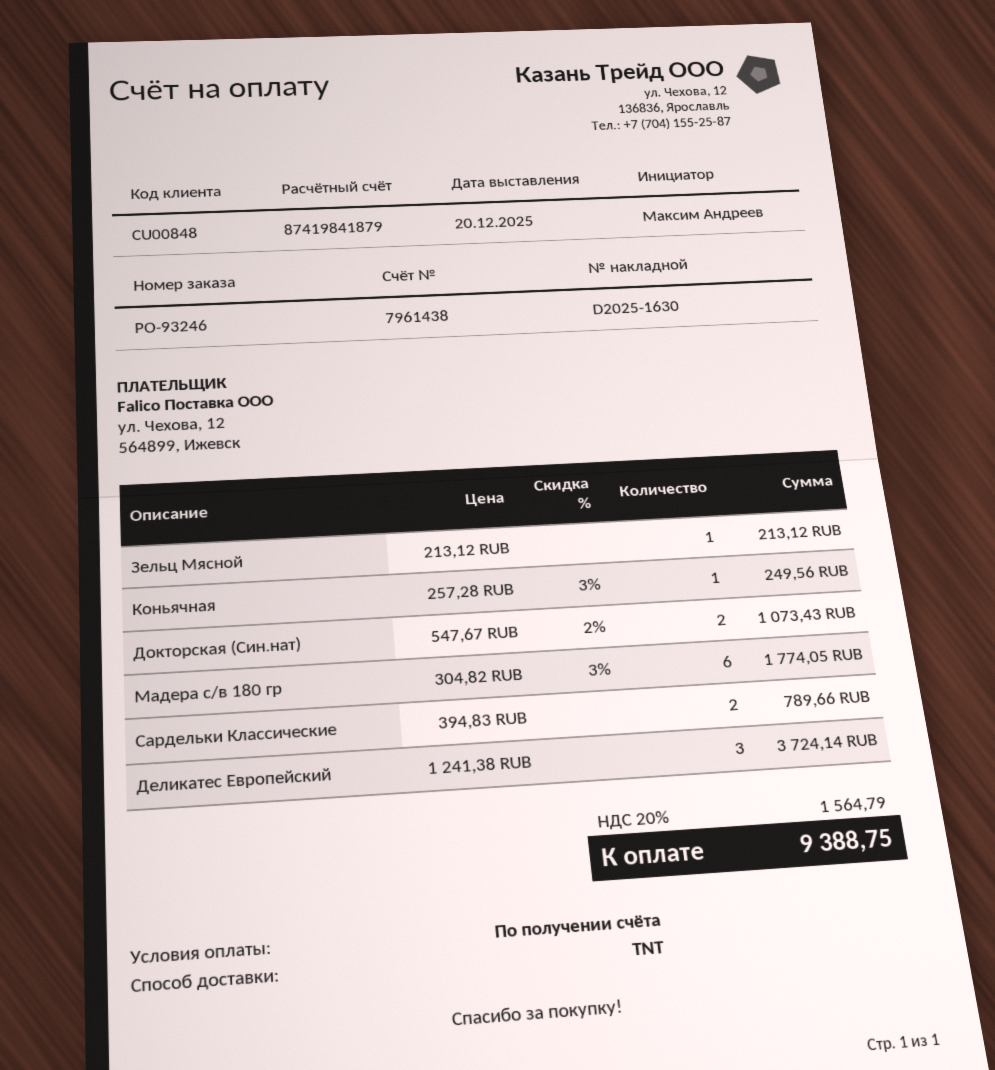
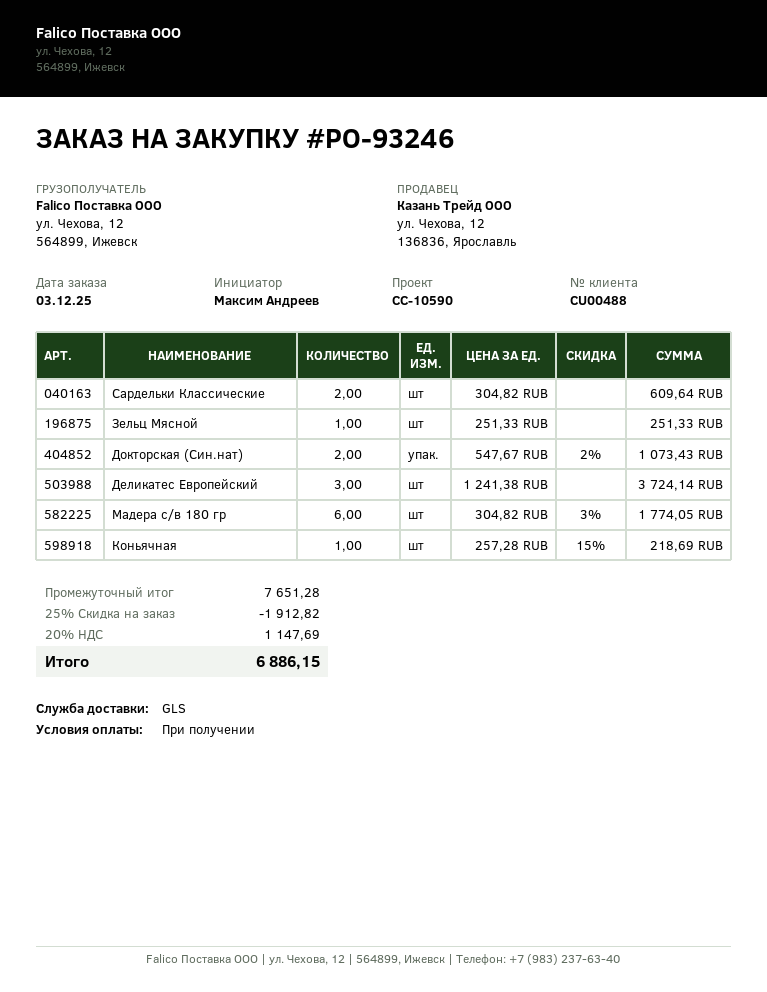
customer number: CU00848 -> CU00488
shipping method: TNT -> GLS
Зельц Мясной: 1 x 213.12 = 213.12 -> 1 x 251.33 = 251.33
Коньячная: 1 x 257.28 - 3% = 249.56 -> 1 x 257.28 - 15% = 218.69
Сардельки Классические: 2 x 394.83 = 789.66 -> 2 x 304.82 = 609.64
discount: none -> 25% = 1912.82
tax: 20% = 1564.79 -> 20% = 1147.69
total: 9388.75 -> 6886.15

